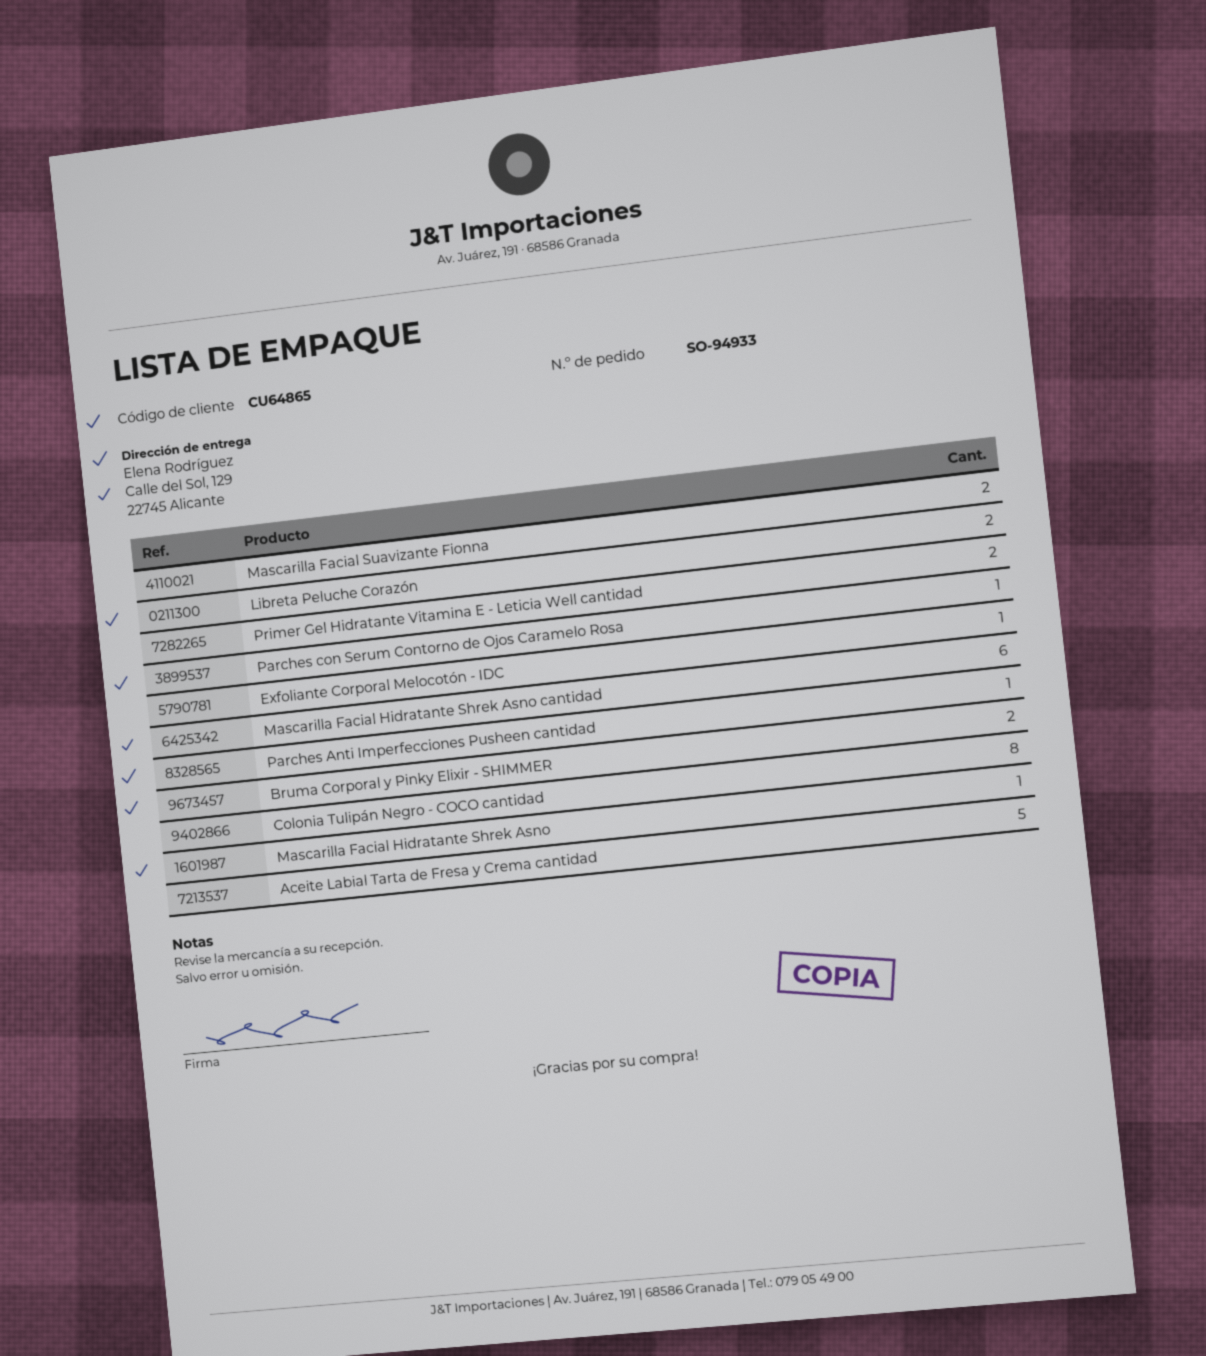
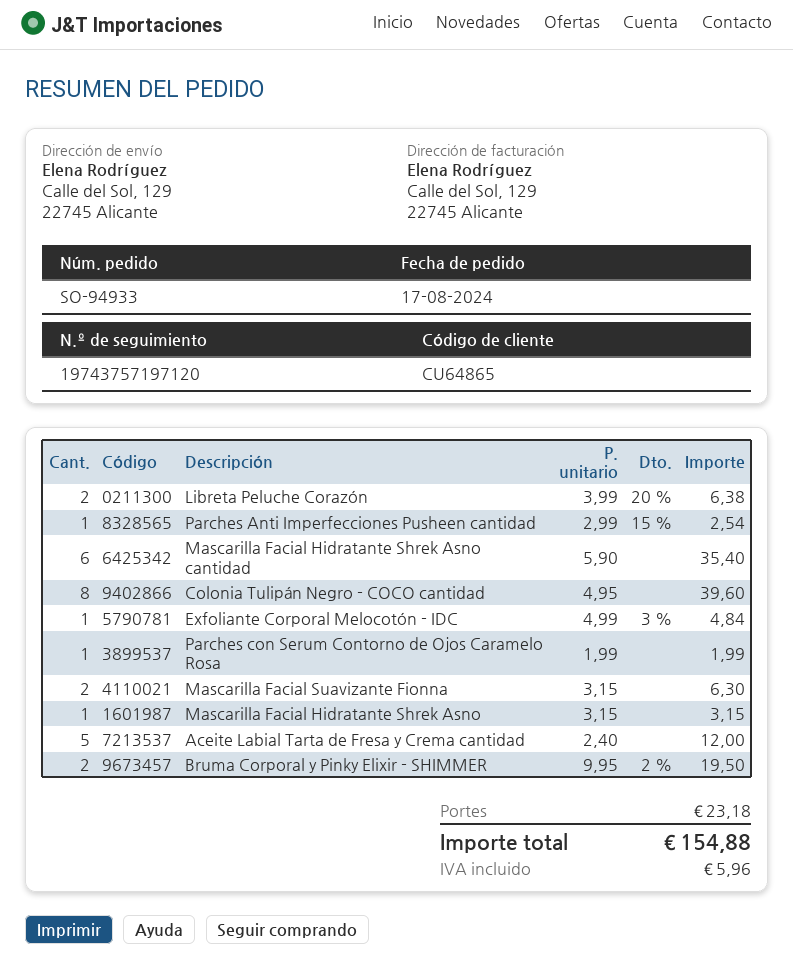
Primer Gel Hidratante Vitamina E - Leticia Well cantidad: 2 -> none

